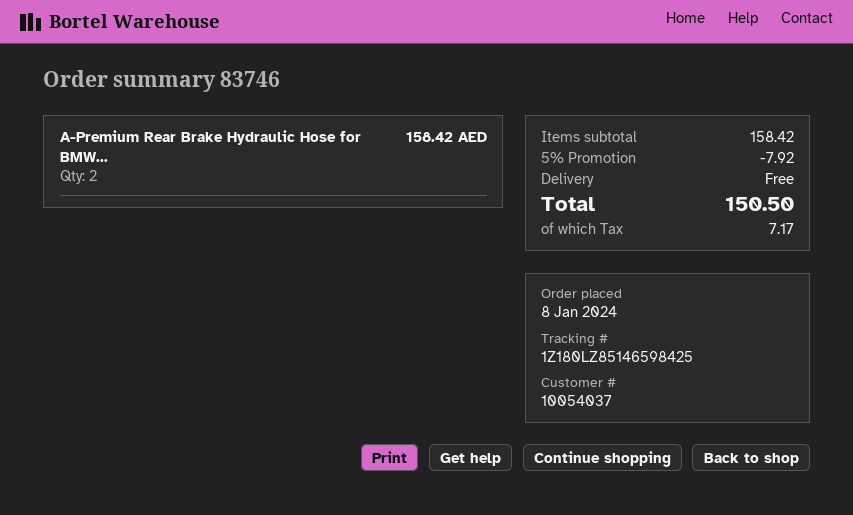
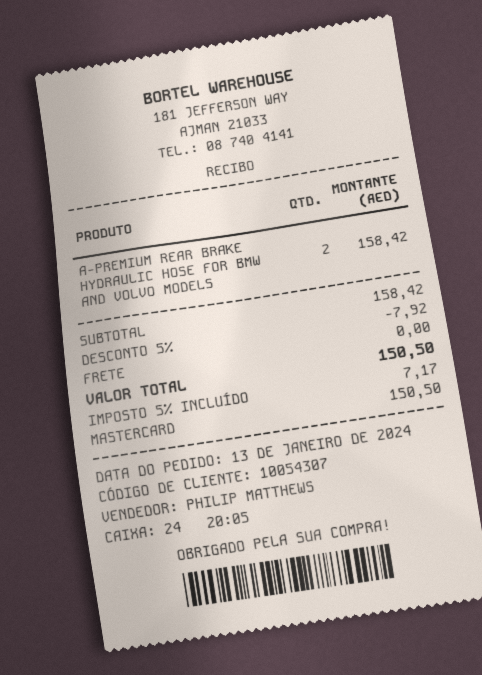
order date: 2024-01-08 -> 2024-01-13
customer number: 10054037 -> 10054307

